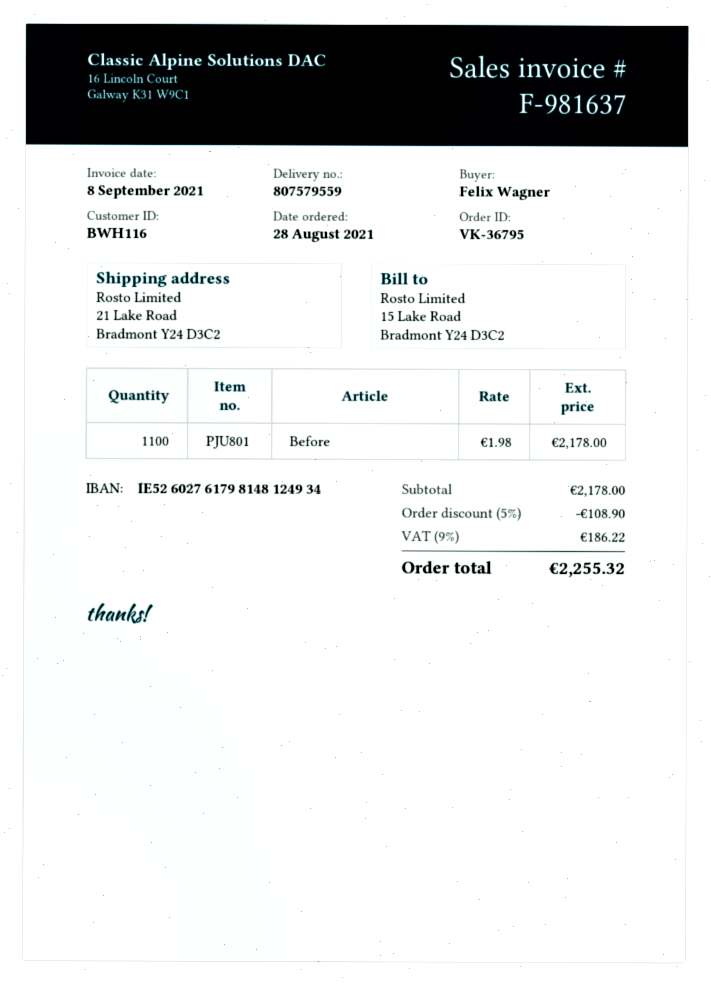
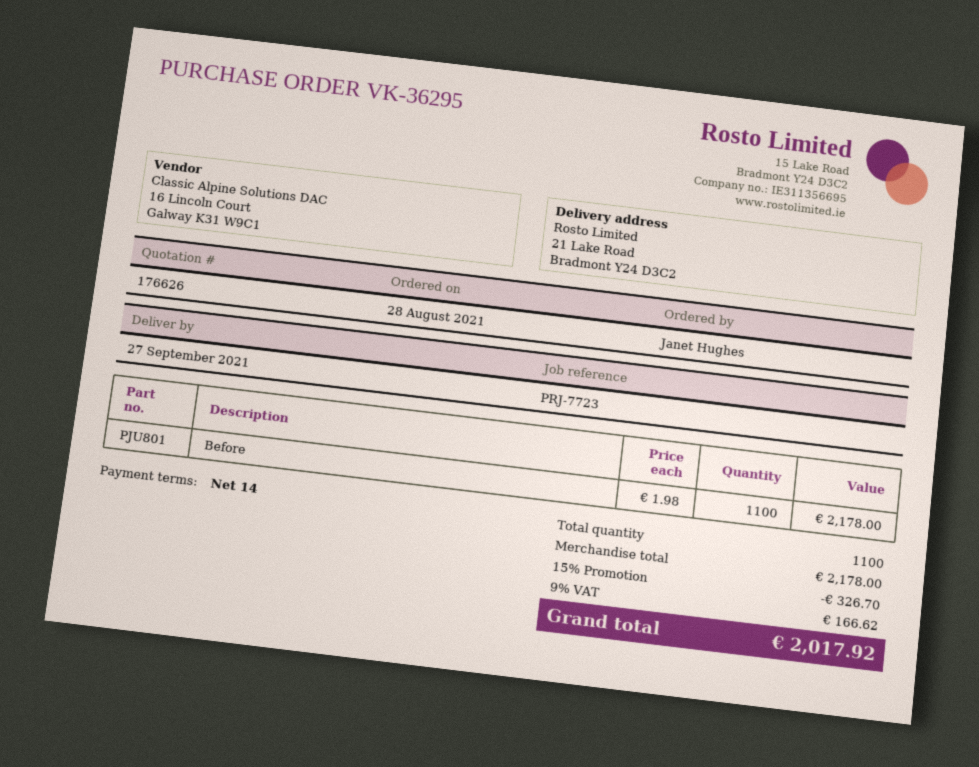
order number: VK-36795 -> VK-36295
ordered by: Felix Wagner -> Janet Hughes
discount: 5% = 108.90 -> 15% = 326.70
tax: 9% = 186.22 -> 9% = 166.62
total: 2255.32 -> 2017.92

